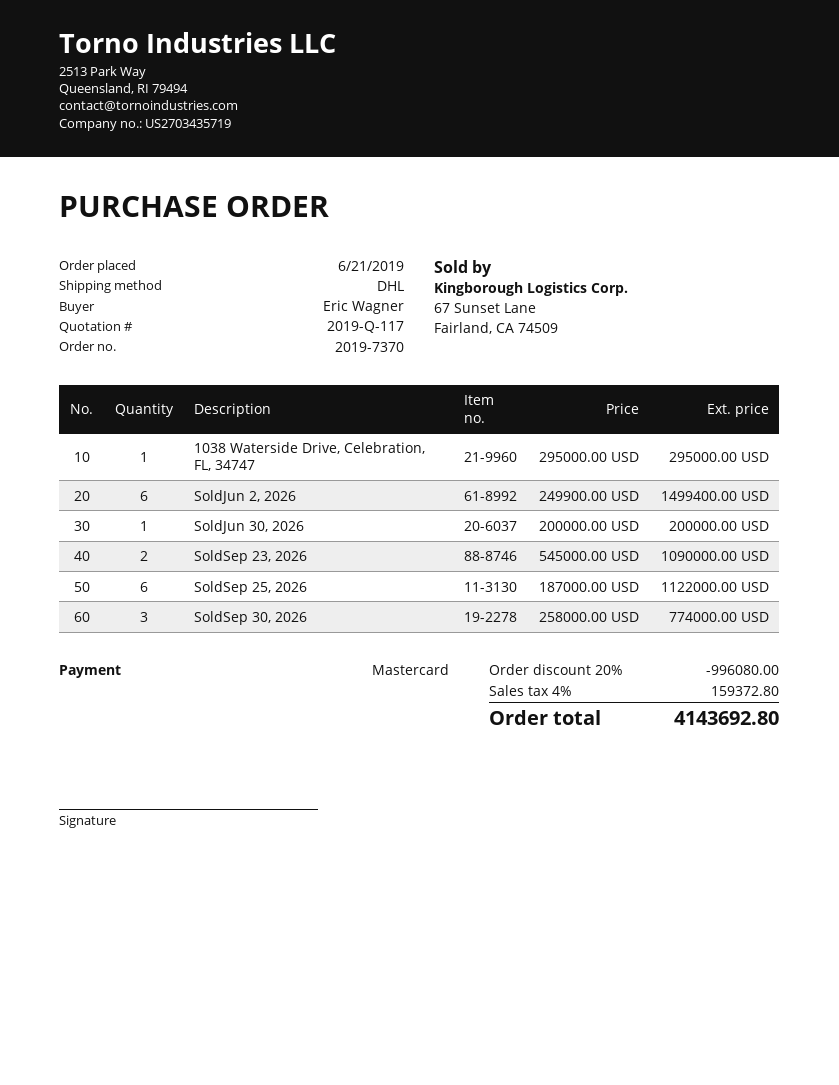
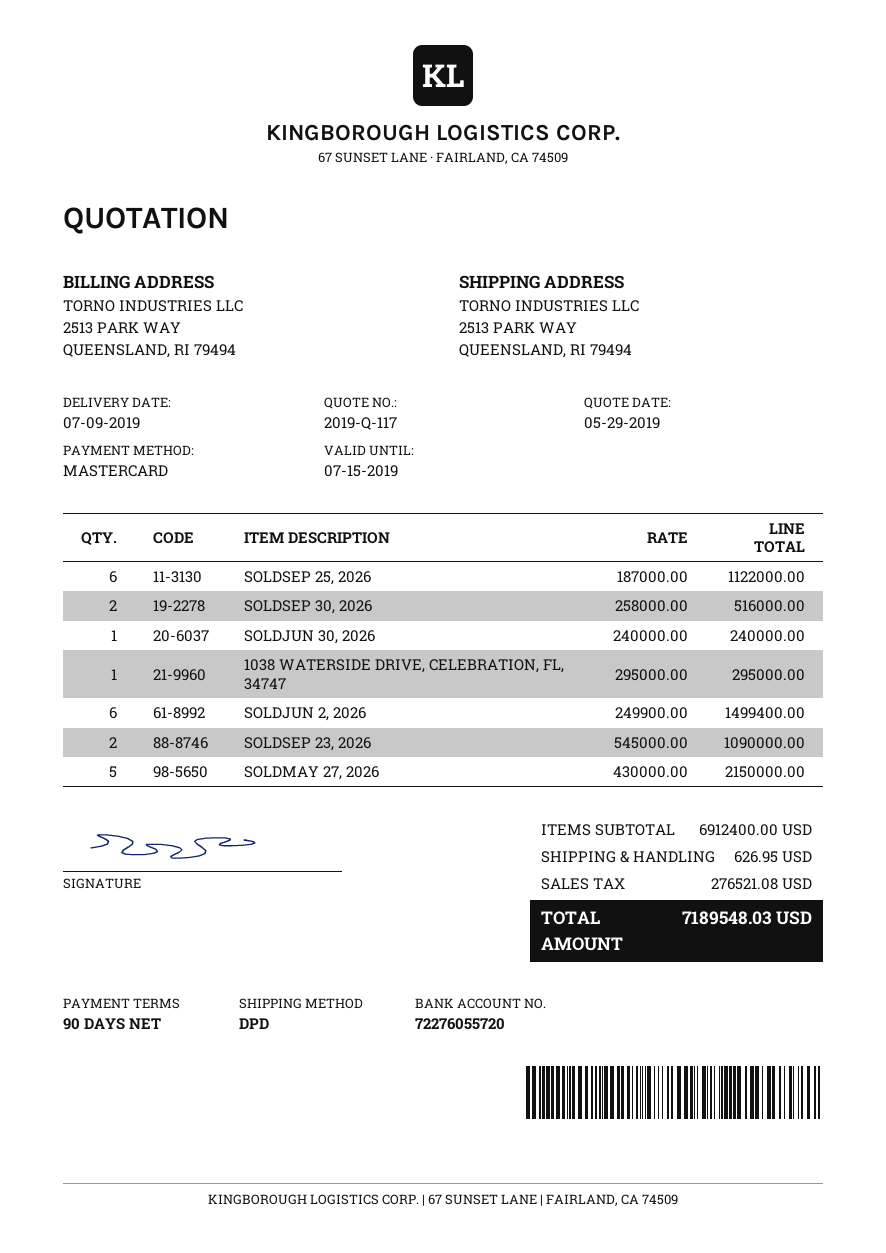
shipping method: DHL -> DPD
SoldJun 30, 2026: 1 x 200000.00 = 200000.00 -> 1 x 240000.00 = 240000.00
SoldSep 30, 2026: 3 x 258000.00 = 774000.00 -> 2 x 258000.00 = 516000.00
SOLDMAY 27, 2026: none -> 5 x 430000.00 = 2150000.00
discount: 20% = 996080.00 -> none
shipping: none -> 626.95
tax: 159372.80 -> 276521.08
total: 4143692.80 -> 7189548.03

